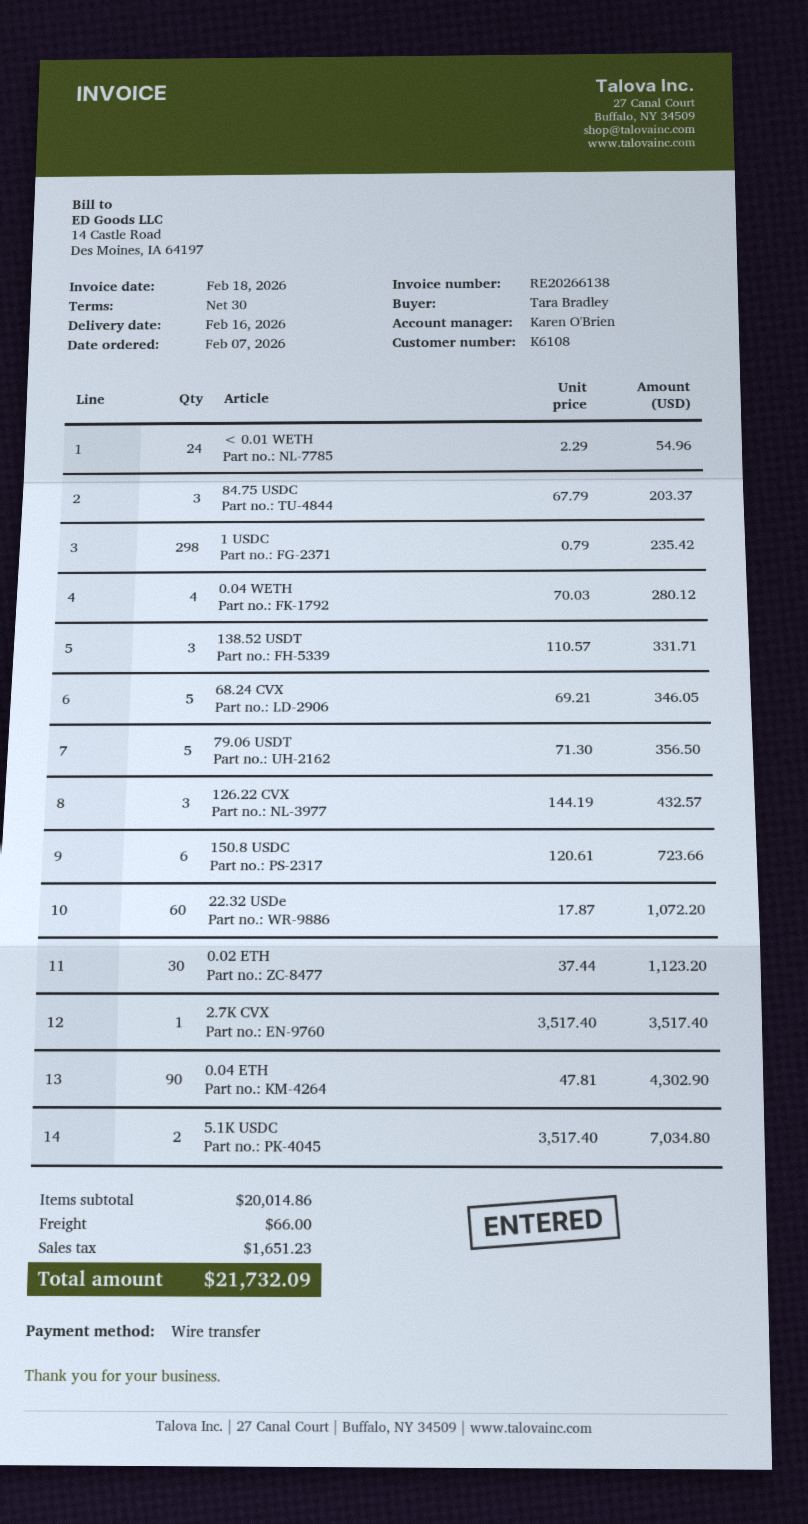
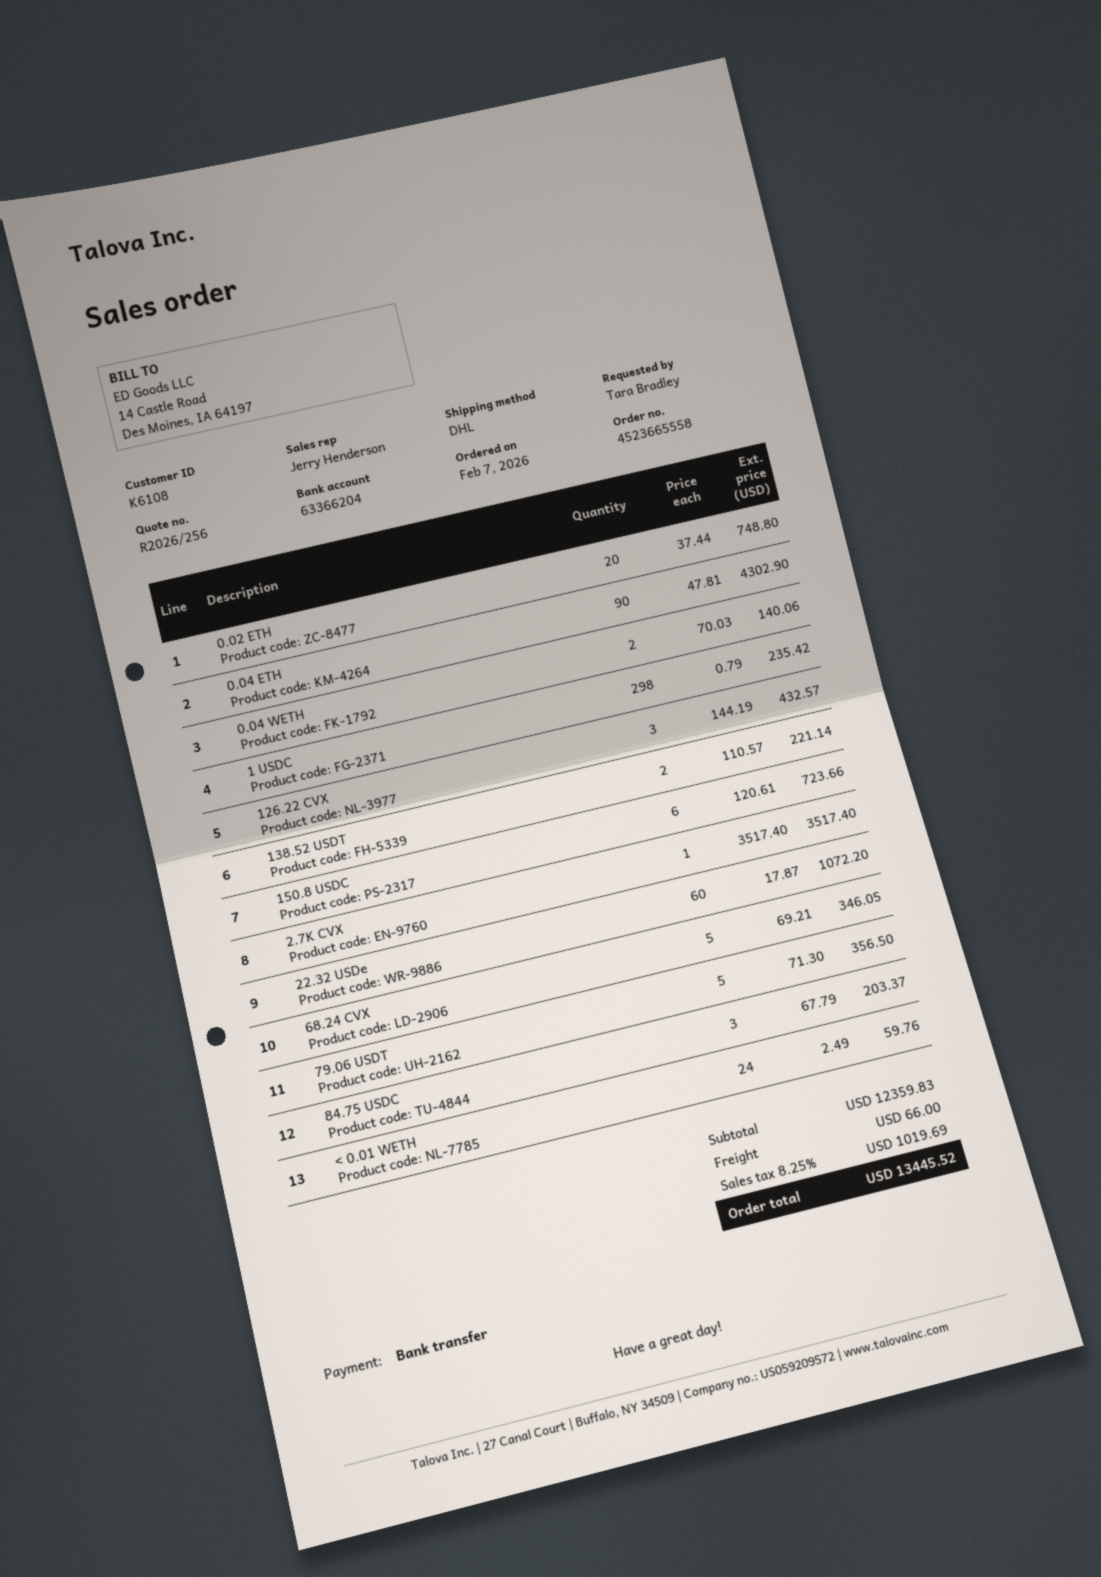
sales rep: Karen O'Brien -> Jerry Henderson
< 0.01 WETH: 24 x 2.29 = 54.96 -> 24 x 2.49 = 59.76
0.04 WETH: 4 x 70.03 = 280.12 -> 2 x 70.03 = 140.06
138.52 USDT: 3 x 110.57 = 331.71 -> 2 x 110.57 = 221.14
0.02 ETH: 30 x 37.44 = 1123.20 -> 20 x 37.44 = 748.80
5.1K USDC: 2 x 3517.40 = 7034.80 -> none
subtotal: 20014.86 -> 12359.83
tax: 1651.23 -> 1019.69
total: 21732.09 -> 13445.52

